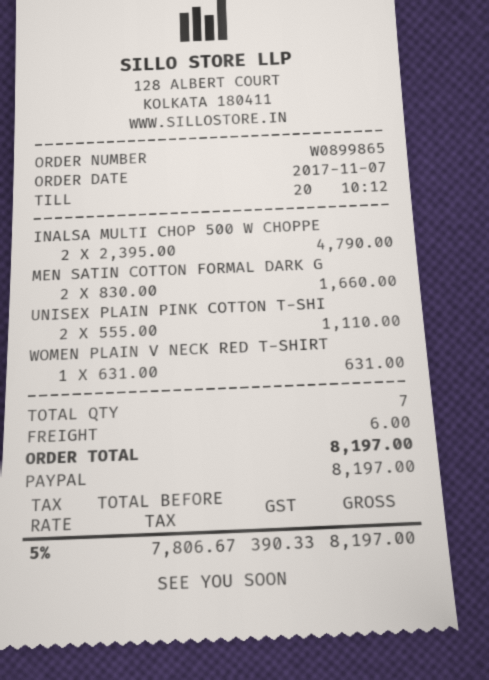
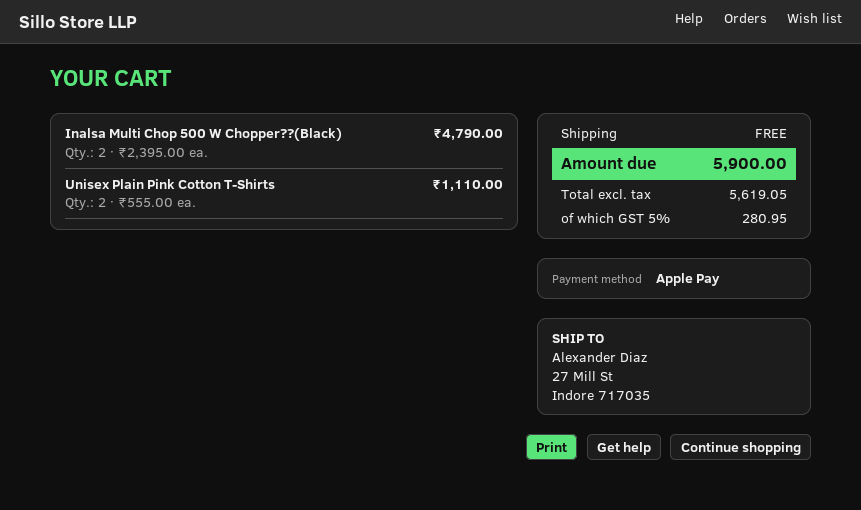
payment method: PayPal -> Apple Pay
MEN SATIN COTTON FORMAL DARK G: 2 x 830.00 = 1660.00 -> none
WOMEN PLAIN V NECK RED T-SHIRT: 1 x 631.00 = 631.00 -> none
shipping: 6.00 -> 0.00
net: 7806.67 -> 5619.05
tax: 5% = 390.33 -> 5% = 280.95
total: 8197.00 -> 5900.00

